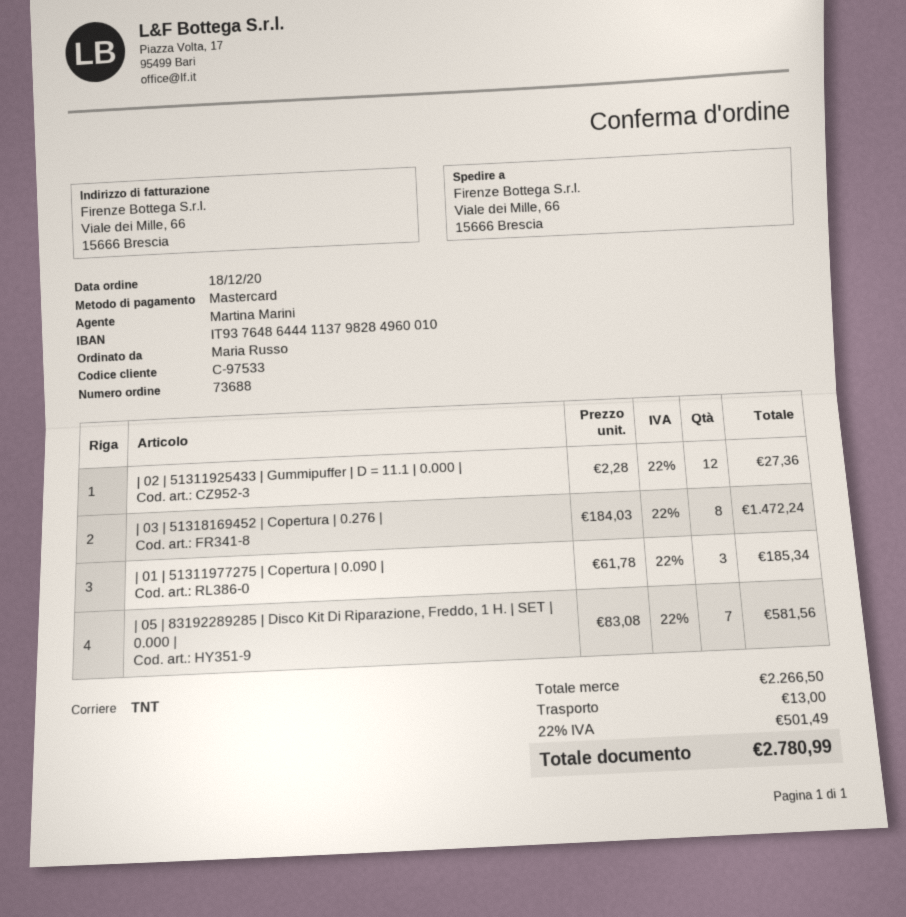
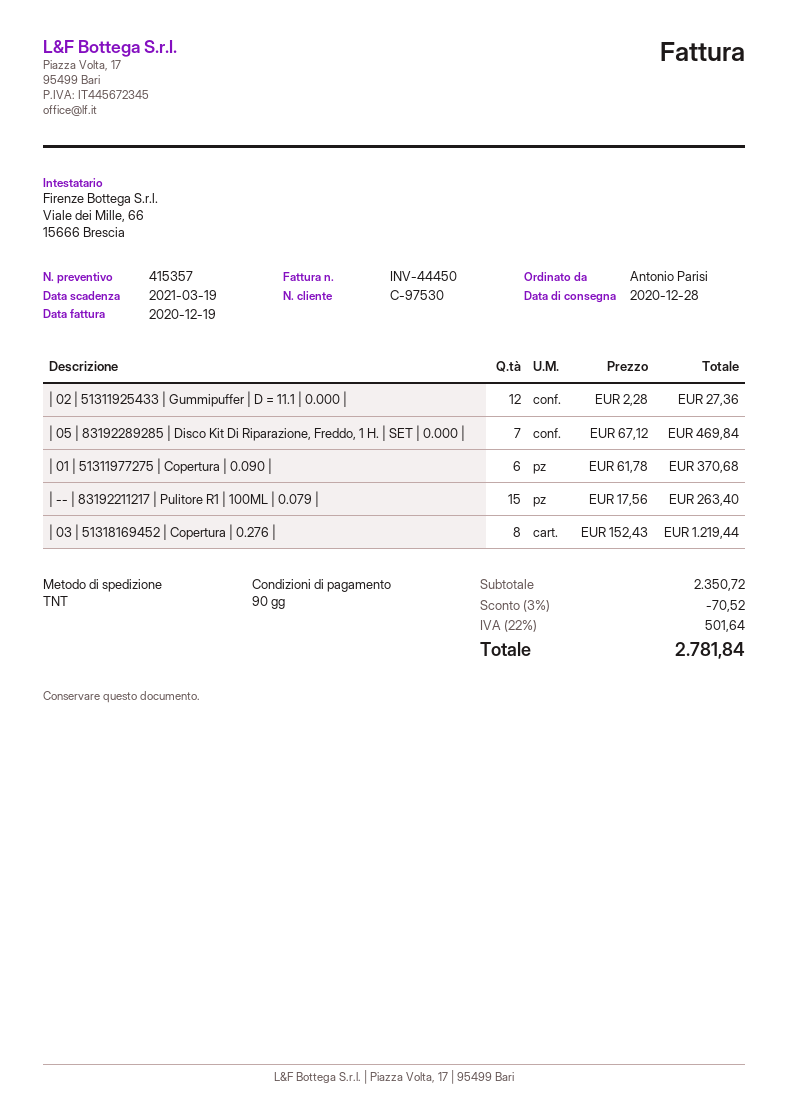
customer number: C-97533 -> C-97530
ordered by: Maria Russo -> Antonio Parisi
| 03 | 51318169452 | Copertura | 0.276 |: 8 x 184.03 = 1472.24 -> 8 x 152.43 = 1219.44
| 01 | 51311977275 | Copertura | 0.090 |: 3 x 61.78 = 185.34 -> 6 x 61.78 = 370.68
| 05 | 83192289285 | Disco Kit Di Riparazione, Freddo, 1 H. | SET | 0.000 |: 7 x 83.08 = 581.56 -> 7 x 67.12 = 469.84
| -- | 83192211217 | Pulitore R1 | 100ML | 0.079 |: none -> 15 x 17.56 = 263.40
subtotal: 2266.50 -> 2350.72
discount: none -> 3% = 70.52
shipping: 13.00 -> none
tax: 22% = 501.49 -> 22% = 501.64
total: 2780.99 -> 2781.84

